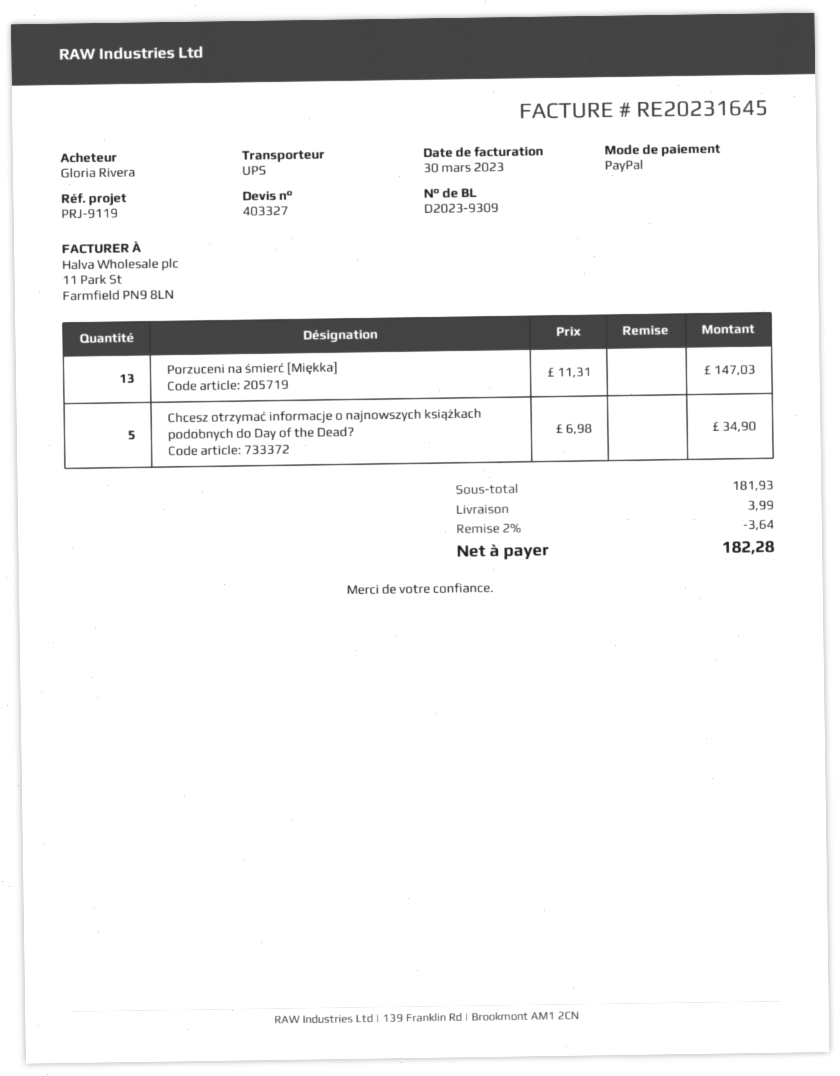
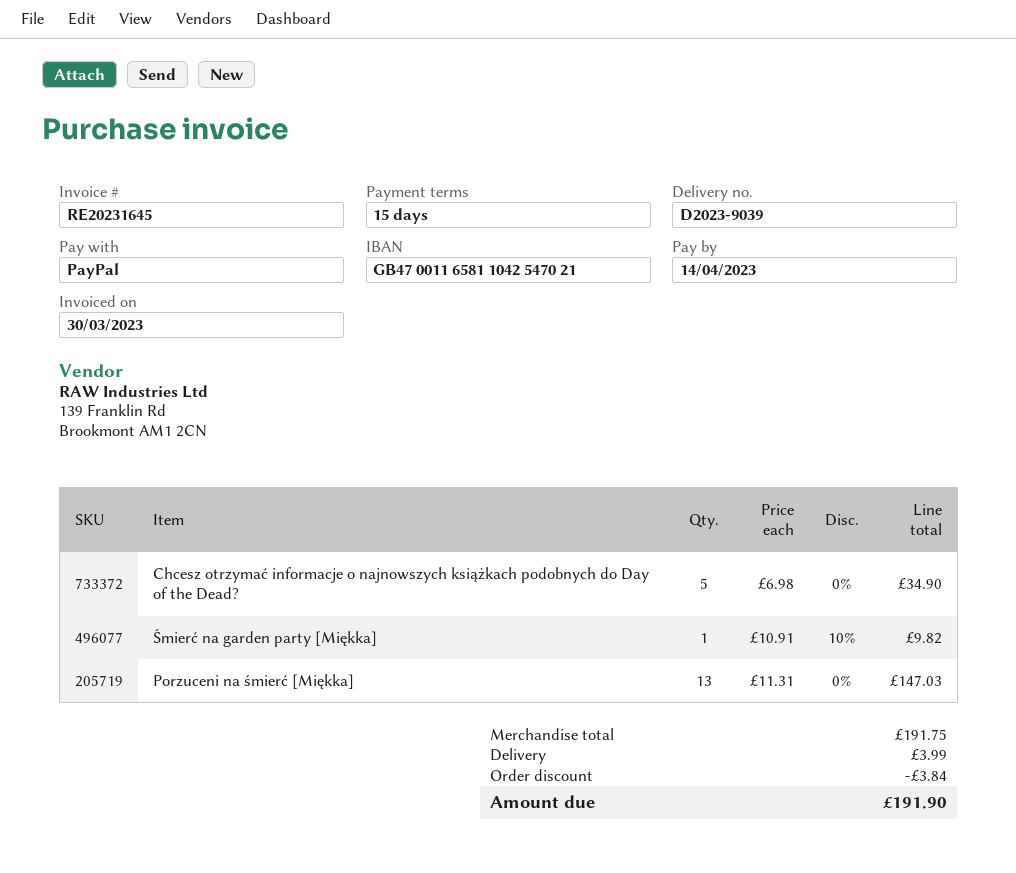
delivery note number: D2023-9309 -> D2023-9039
Śmierć na garden party [Miękka]: none -> 1 x 10.91 - 10% = 9.82
subtotal: 181.93 -> 191.75
discount: 3.64 -> 3.84
total: 182.28 -> 191.90

